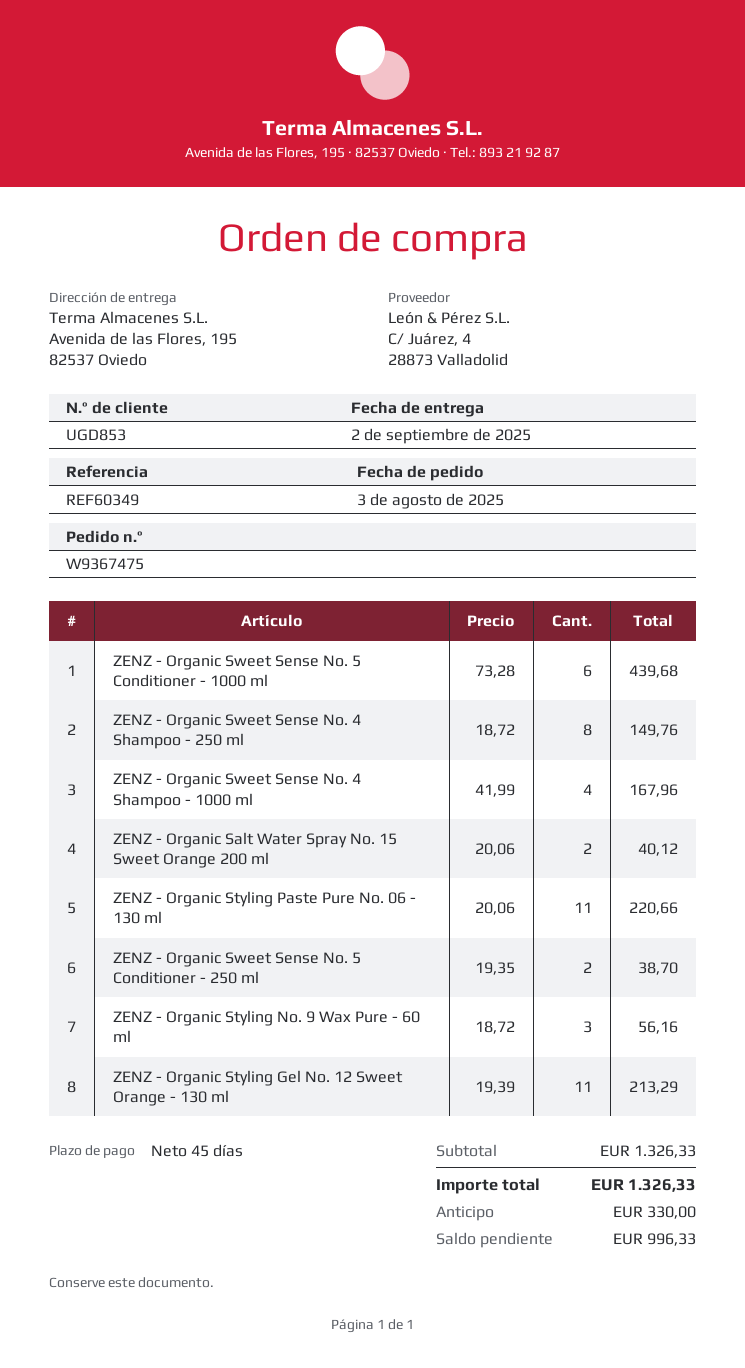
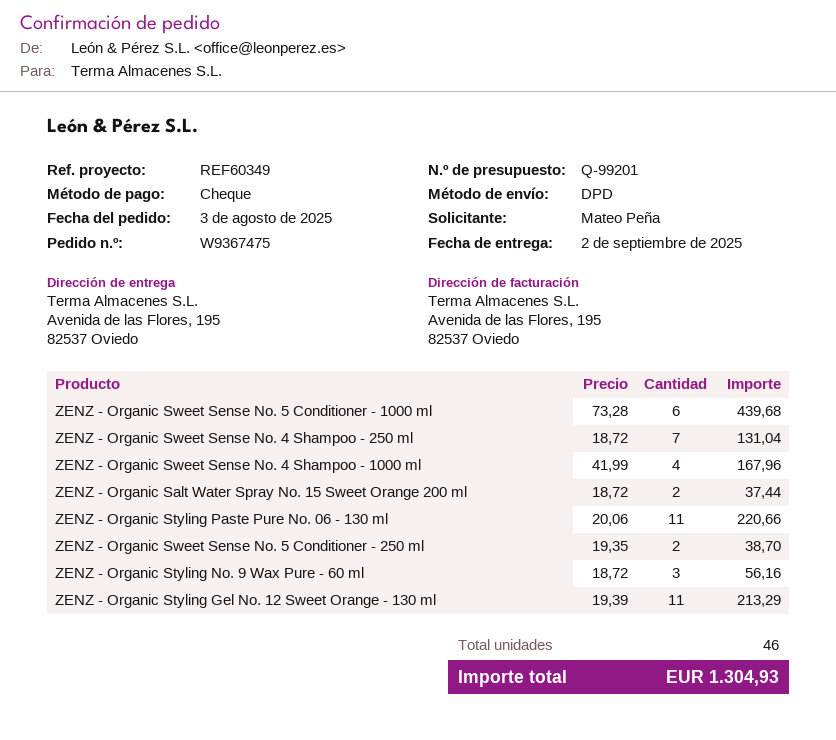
ZENZ - Organic Sweet Sense No. 4 Shampoo - 250 ml: 8 x 18.72 = 149.76 -> 7 x 18.72 = 131.04
ZENZ - Organic Salt Water Spray No. 15 Sweet Orange 200 ml: 2 x 20.06 = 40.12 -> 2 x 18.72 = 37.44
total: 1326.33 -> 1304.93

